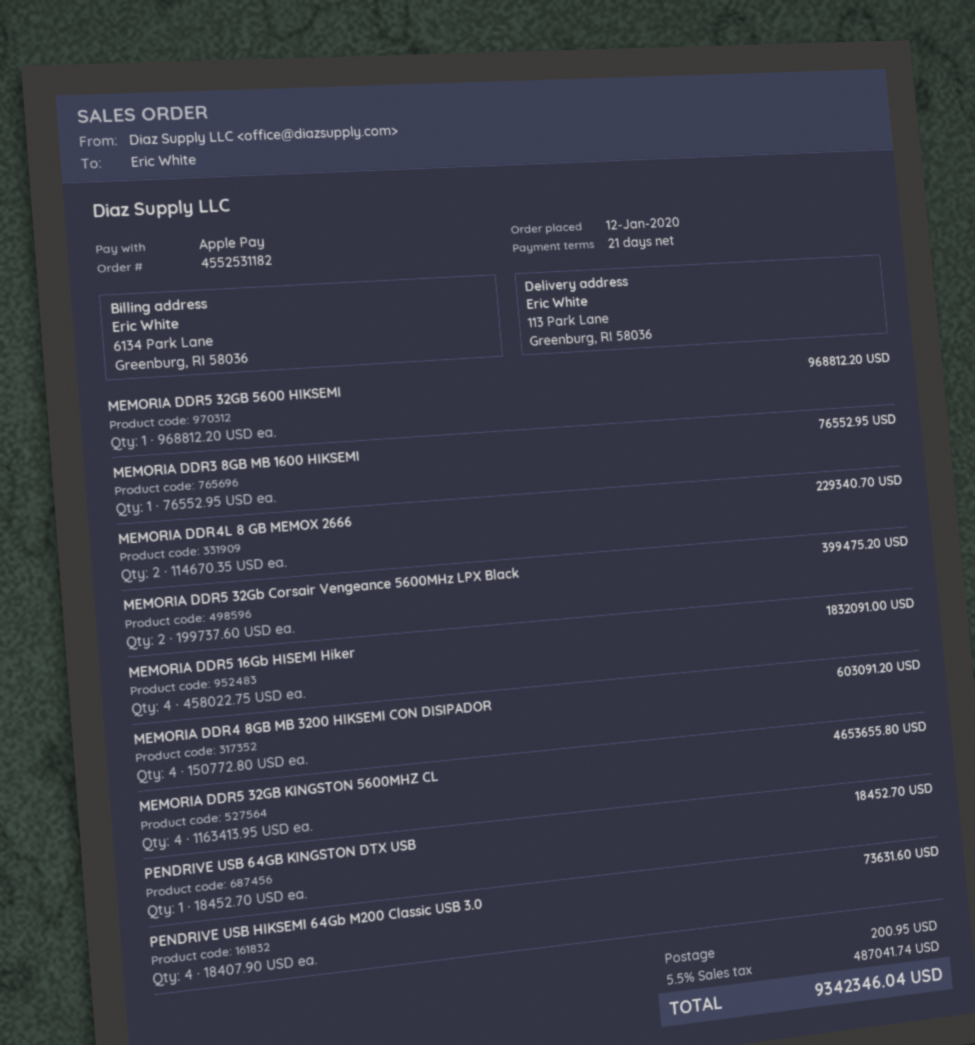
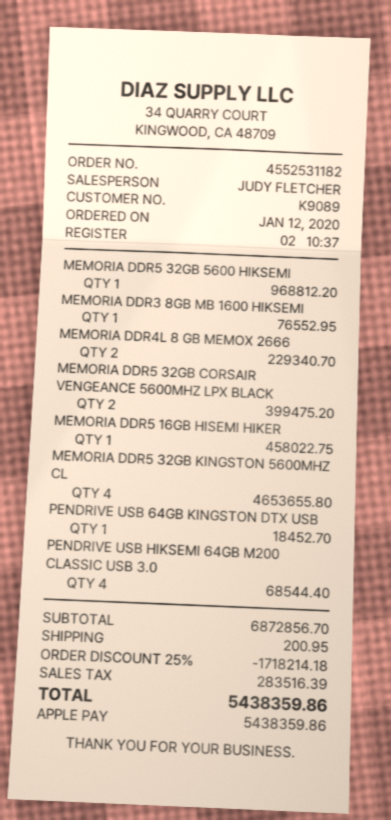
MEMORIA DDR5 16Gb HISEMI Hiker: 4 for 1832091.00 -> 1 for 458022.75
MEMORIA DDR4 8GB MB 3200 HIKSEMI CON DISIPADOR: 4 for 603091.20 -> none
PENDRIVE USB HIKSEMI 64Gb M200 Classic USB 3.0: 4 for 73631.60 -> 4 for 68544.40
discount: none -> 25% = 1718214.18
tax: 487041.74 -> 283516.39
total: 9342346.04 -> 5438359.86

